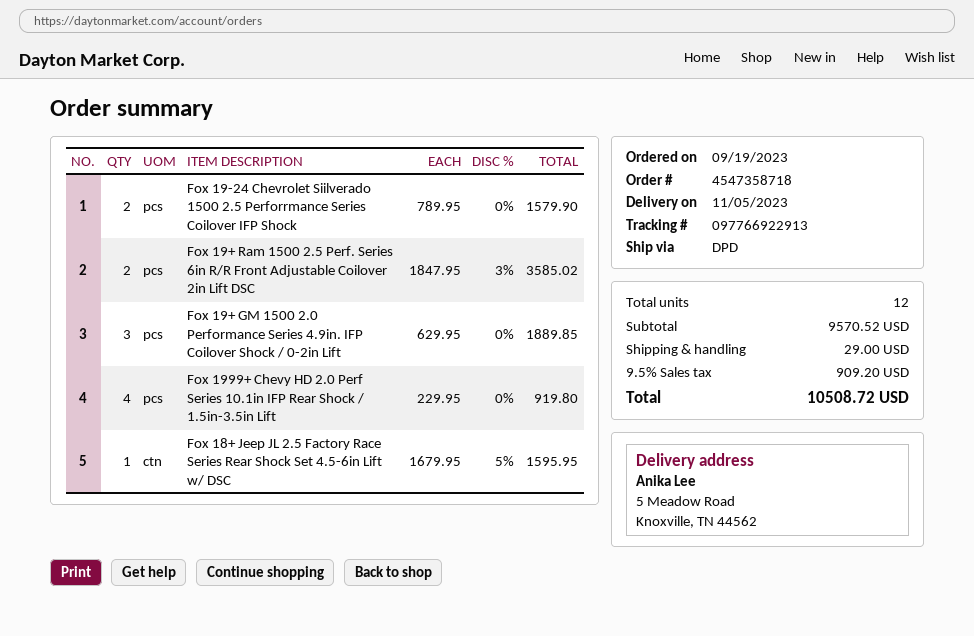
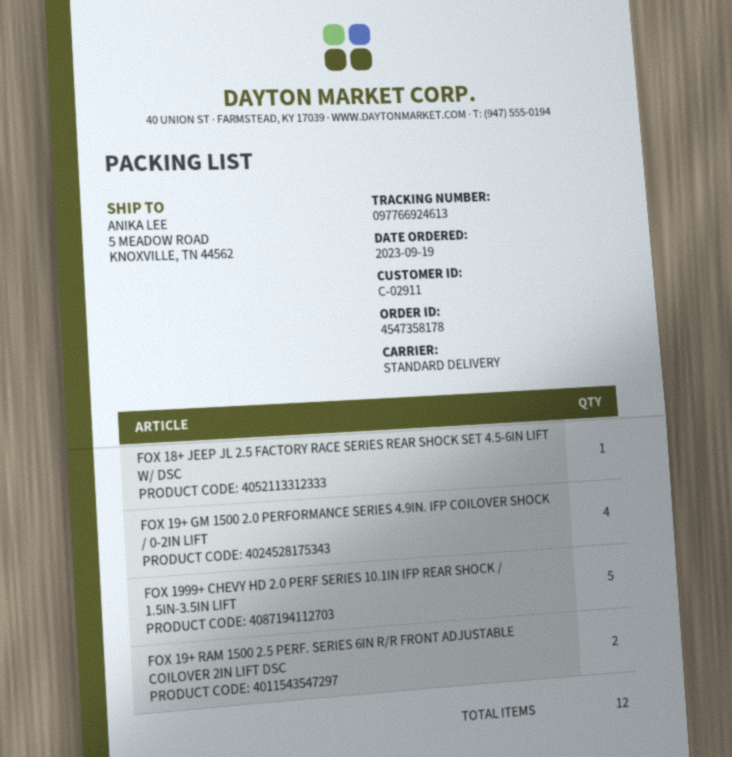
order number: 4547358718 -> 4547358178
shipping method: DPD -> standard
tracking number: 097766922913 -> 097766924613
Fox 19-24 Chevrolet Siilverado 1500 2.5 Perforrmance Series Coilover IFP Shock: 2 -> none
Fox 19+ GM 1500 2.0 Performance Series 4.9in. IFP Coilover Shock / 0-2in Lift: 3 -> 4
Fox 1999+ Chevy HD 2.0 Perf Series 10.1in IFP Rear Shock / 1.5in-3.5in Lift: 4 -> 5

